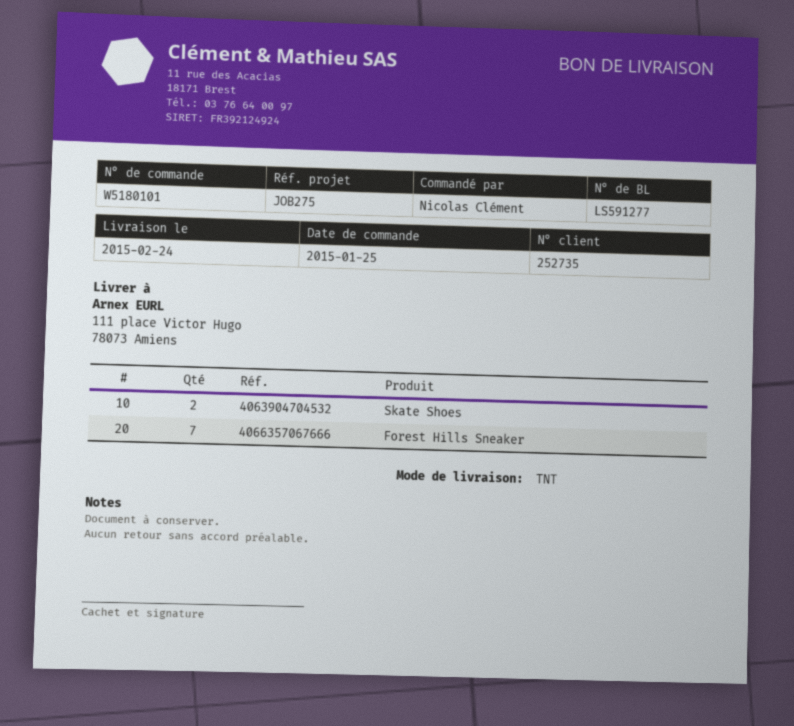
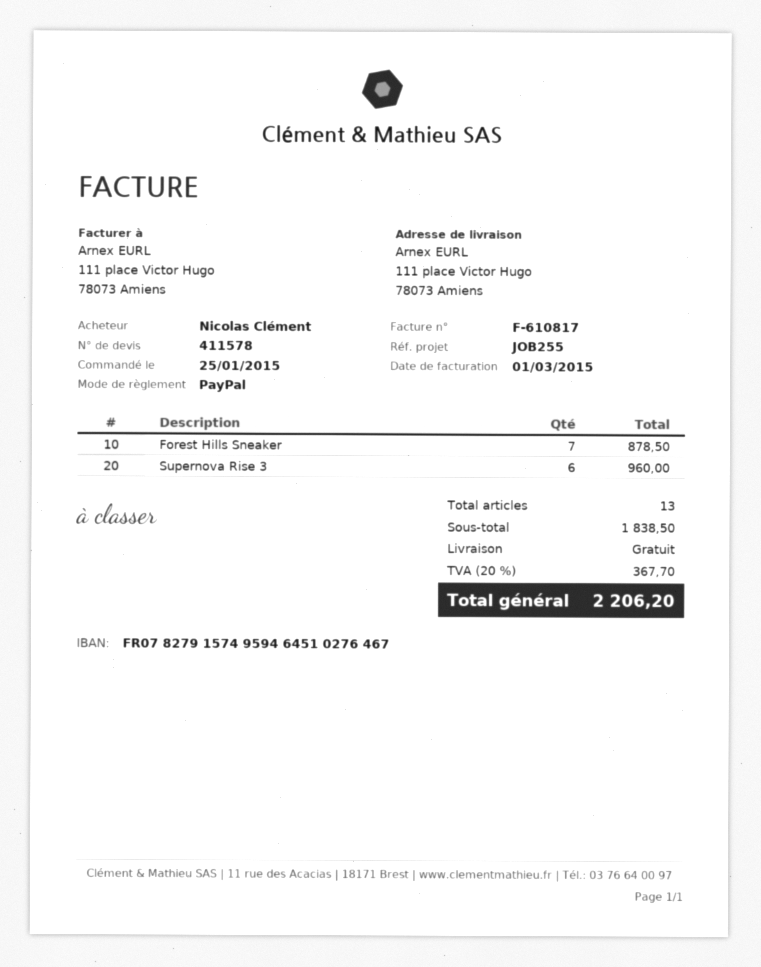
reference: JOB275 -> JOB255
Skate Shoes: 2 -> none
Supernova Rise 3: none -> 6

